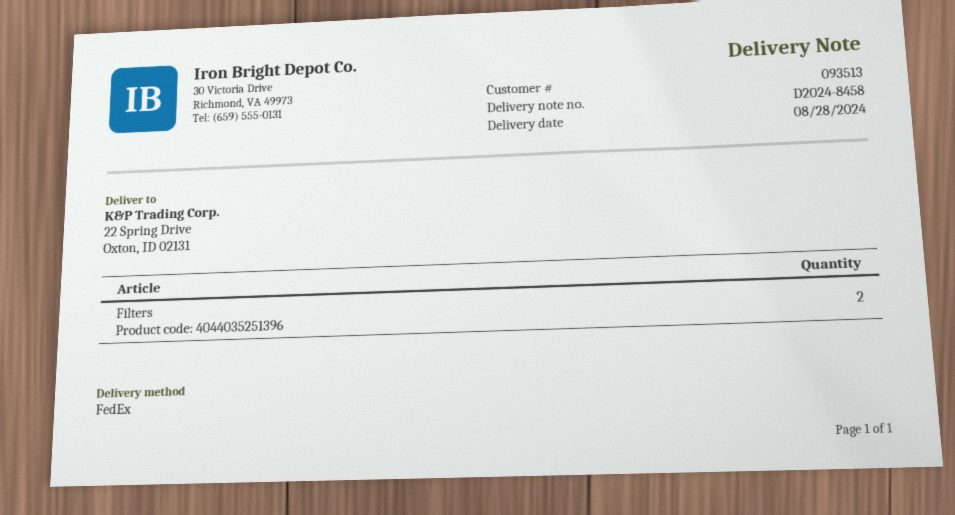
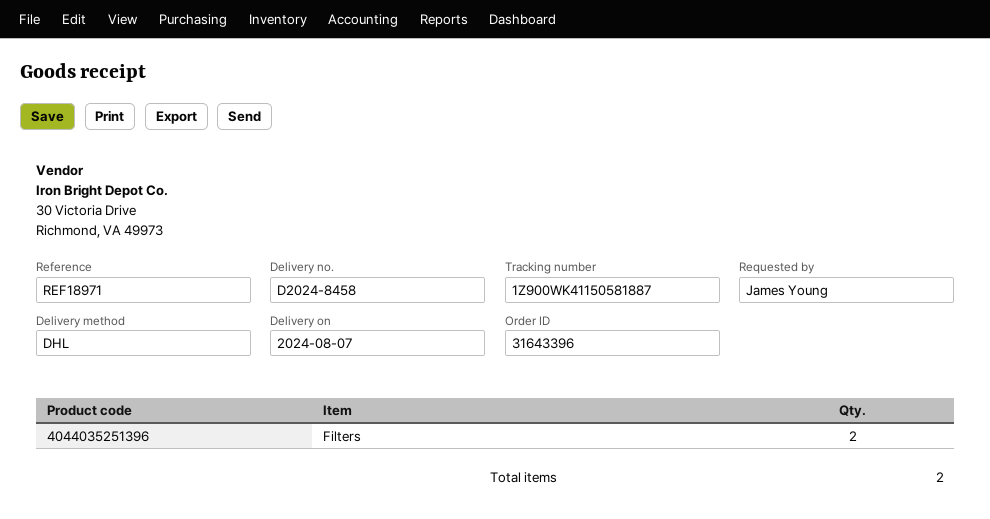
delivery date: 2024-08-28 -> 2024-08-07
shipping method: FedEx -> DHL

